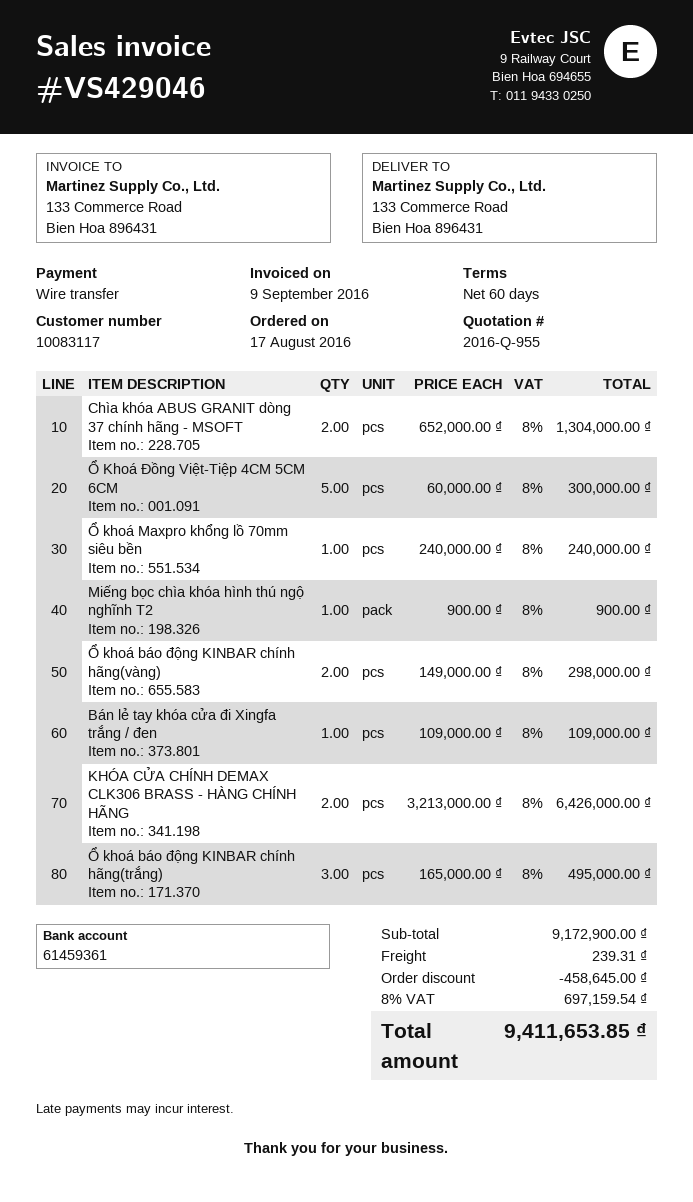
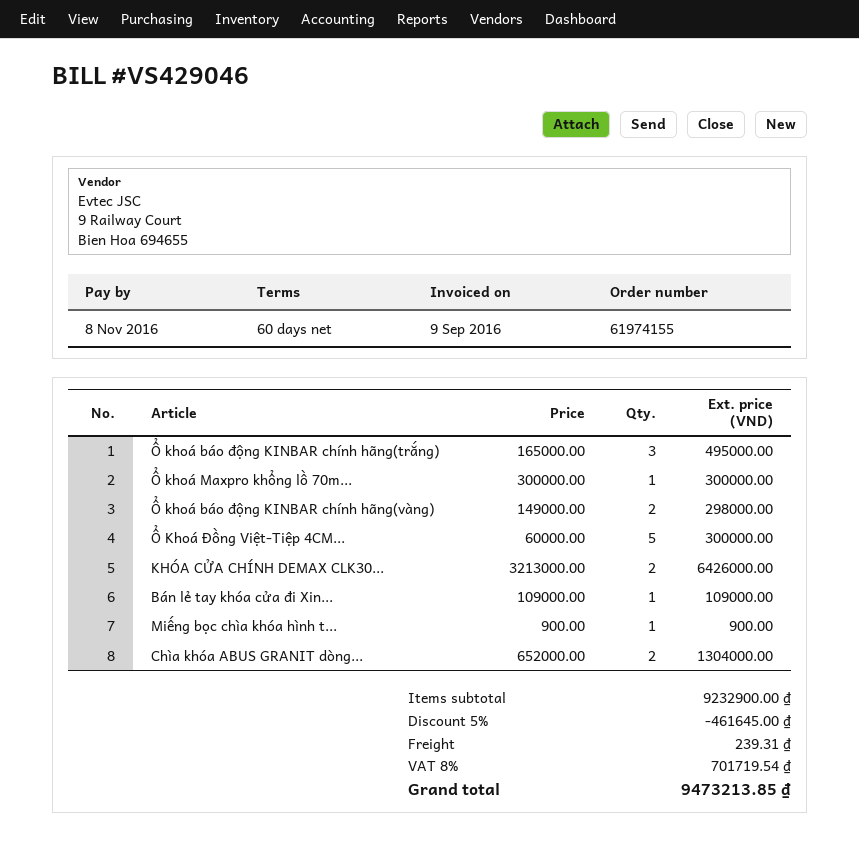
Ổ khoá Maxpro khổng lồ 70mm siêu bền: 1 x 240000.00 = 240000.00 -> 1 x 300000.00 = 300000.00
subtotal: 9172900.00 -> 9232900.00
discount: 458645.00 -> 461645.00
tax: 8% = 697159.54 -> 8% = 701719.54
total: 9411653.85 -> 9473213.85

